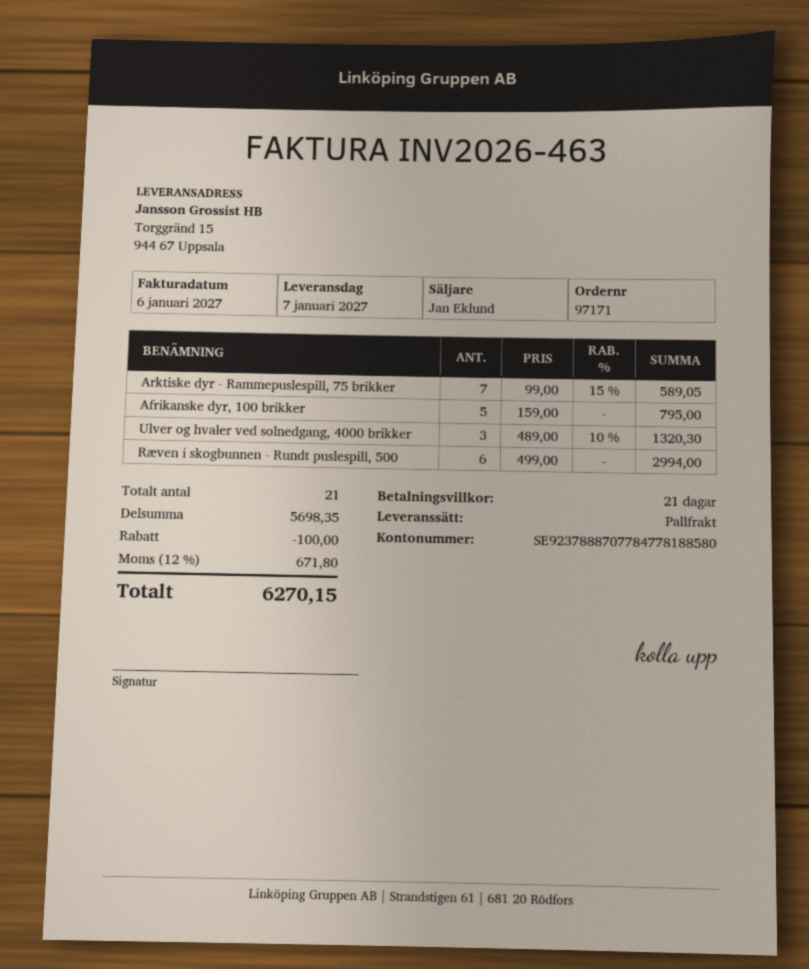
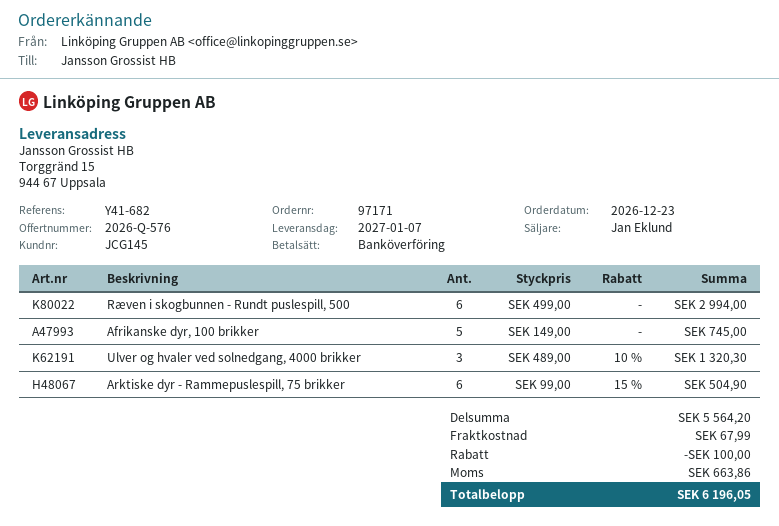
Arktiske dyr - Rammepuslespill, 75 brikker: 7 x 99.00 - 15% = 589.05 -> 6 x 99.00 - 15% = 504.90
Afrikanske dyr, 100 brikker: 5 x 159.00 = 795.00 -> 5 x 149.00 = 745.00
subtotal: 5698.35 -> 5564.20
shipping: none -> 67.99
tax: 671.80 -> 663.86
total: 6270.15 -> 6196.05

